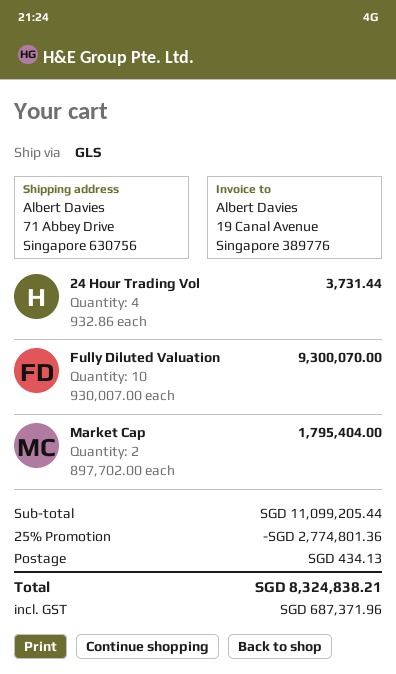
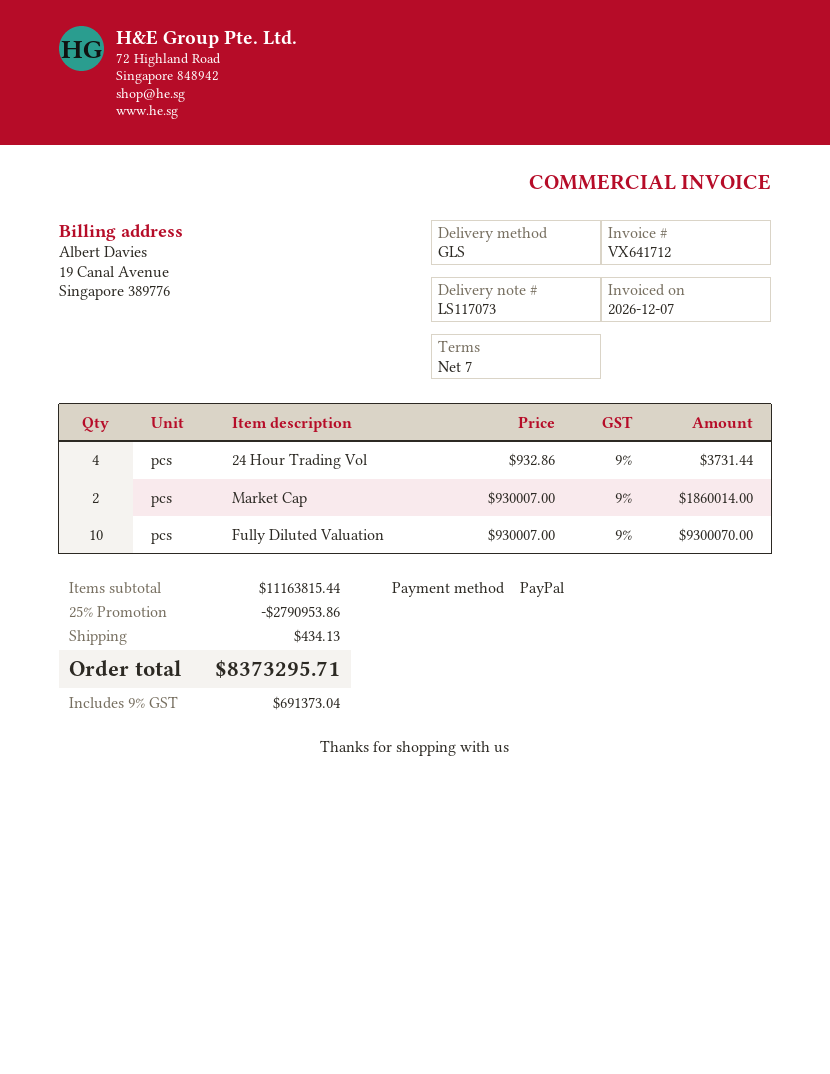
Market Cap: 2 x 897702.00 = 1795404.00 -> 2 x 930007.00 = 1860014.00
subtotal: 11099205.44 -> 11163815.44
discount: 25% = 2774801.36 -> 25% = 2790953.86
tax: 687371.96 -> 691373.04
total: 8324838.21 -> 8373295.71

